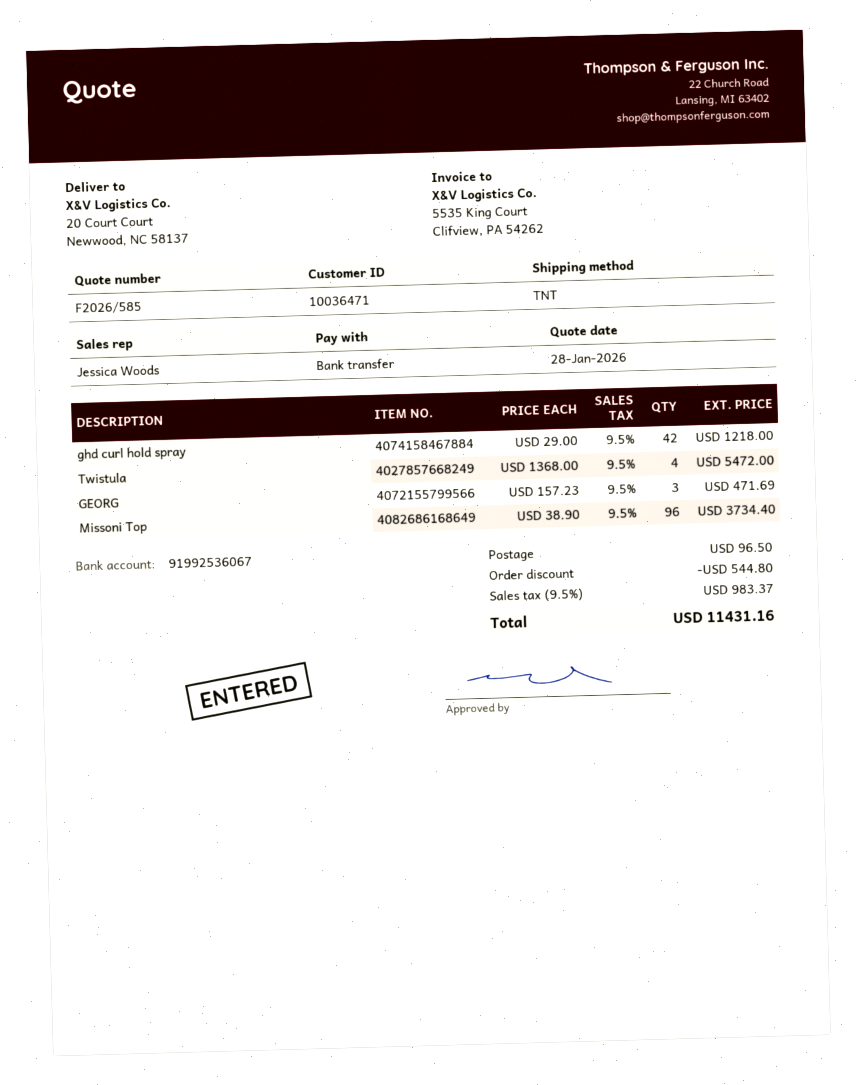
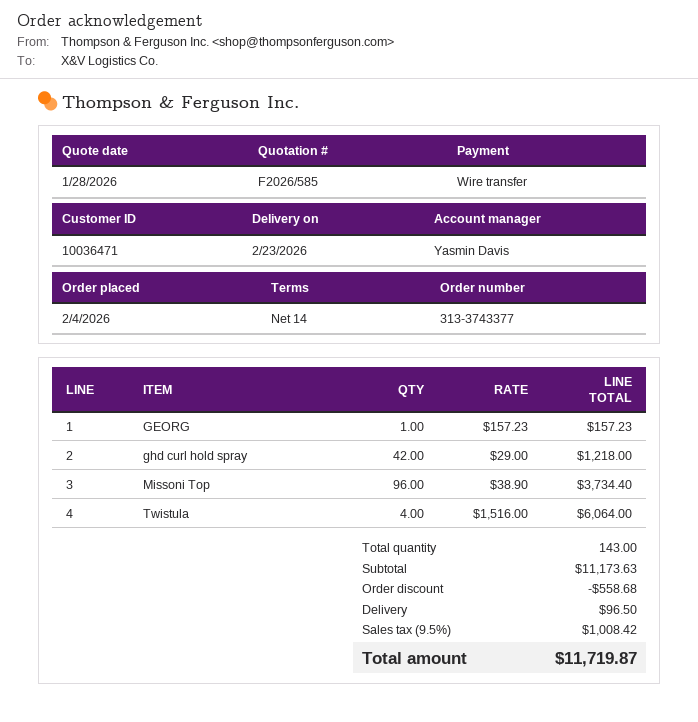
sales rep: Jessica Woods -> Yasmin Davis
Twistula: 4 x 1368.00 = 5472.00 -> 4 x 1516.00 = 6064.00
GEORG: 3 x 157.23 = 471.69 -> 1 x 157.23 = 157.23
discount: 544.80 -> 558.68
tax: 9.5% = 983.37 -> 9.5% = 1008.42
total: 11431.16 -> 11719.87

